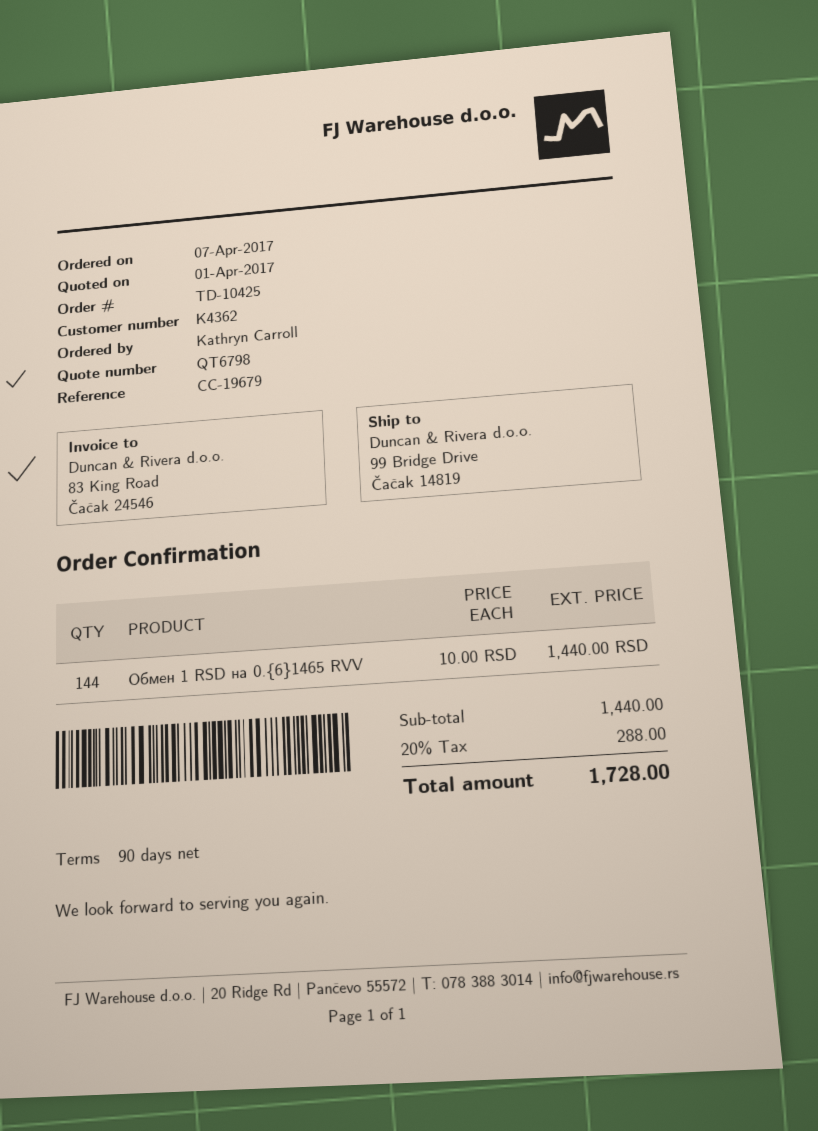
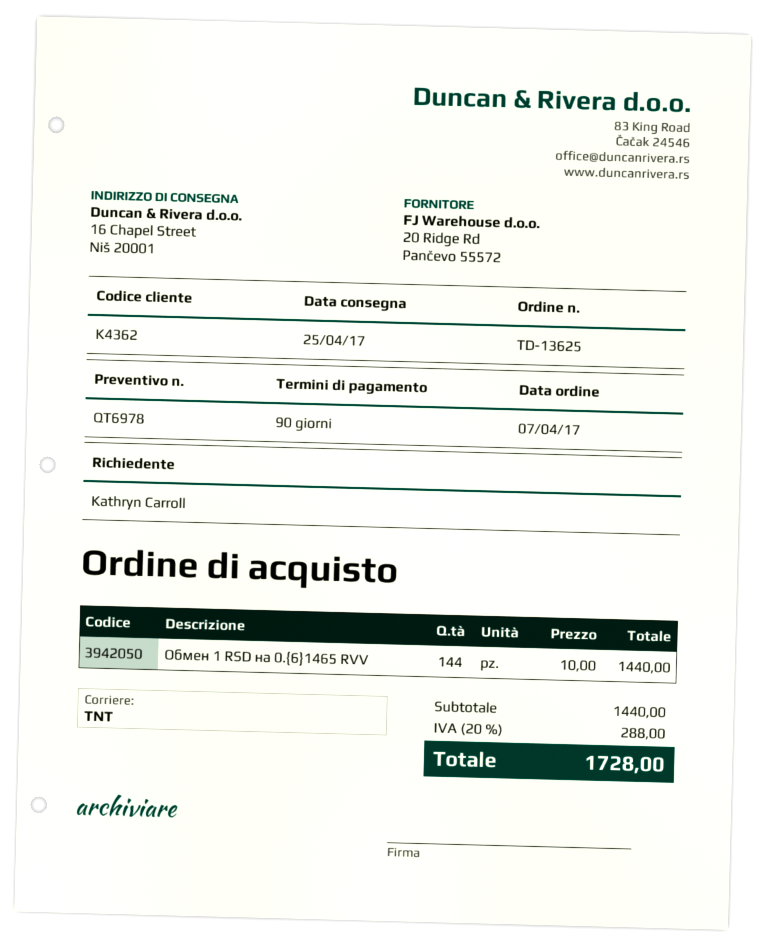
quote number: QT6798 -> QT6978
order number: TD-10425 -> TD-13625
ship to: 99 Bridge Drive, Čačak 14819 -> 16 Chapel Street, Niš 20001

